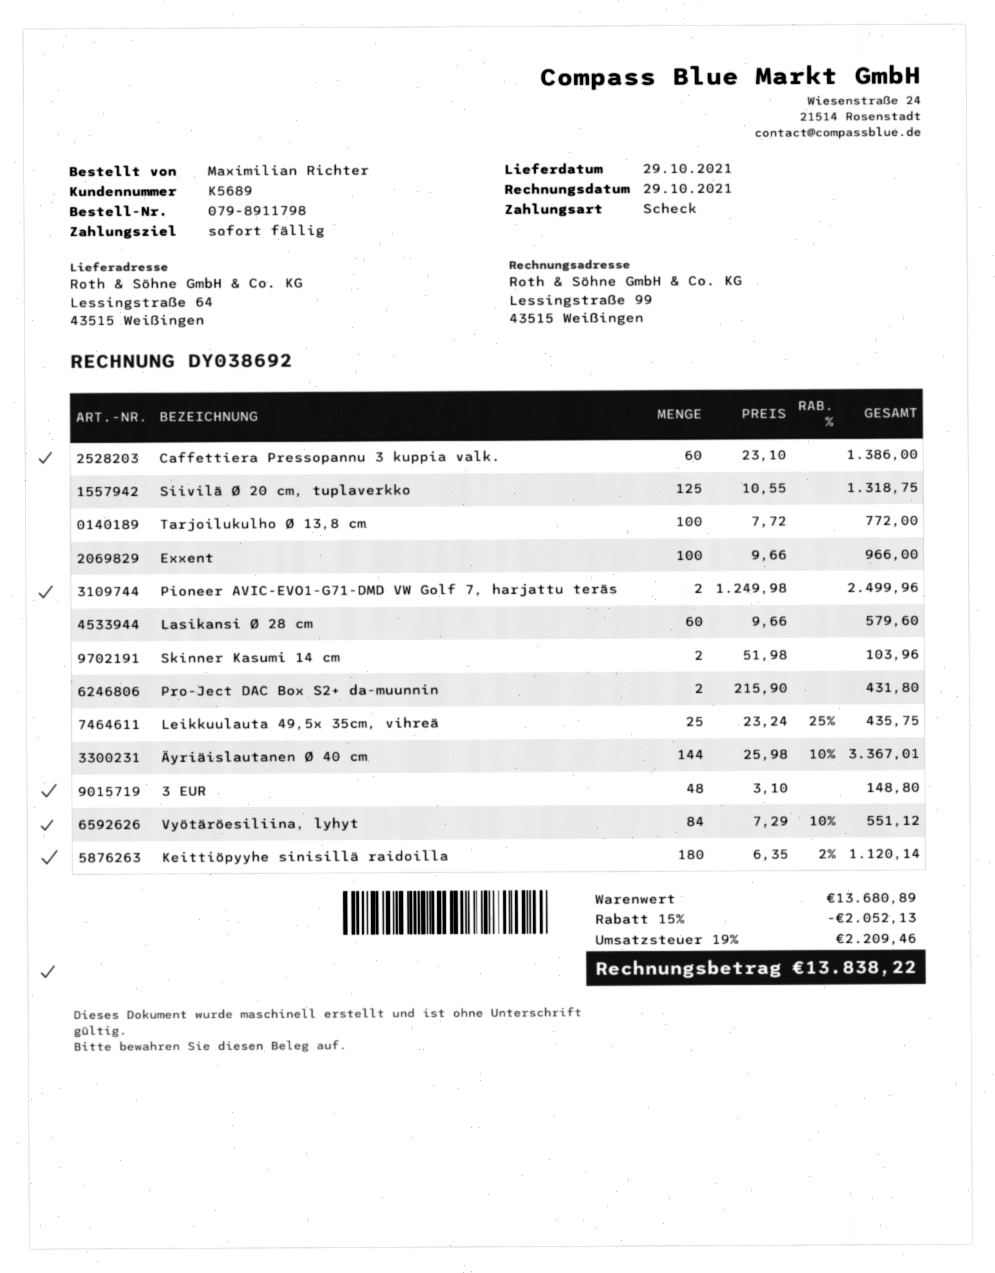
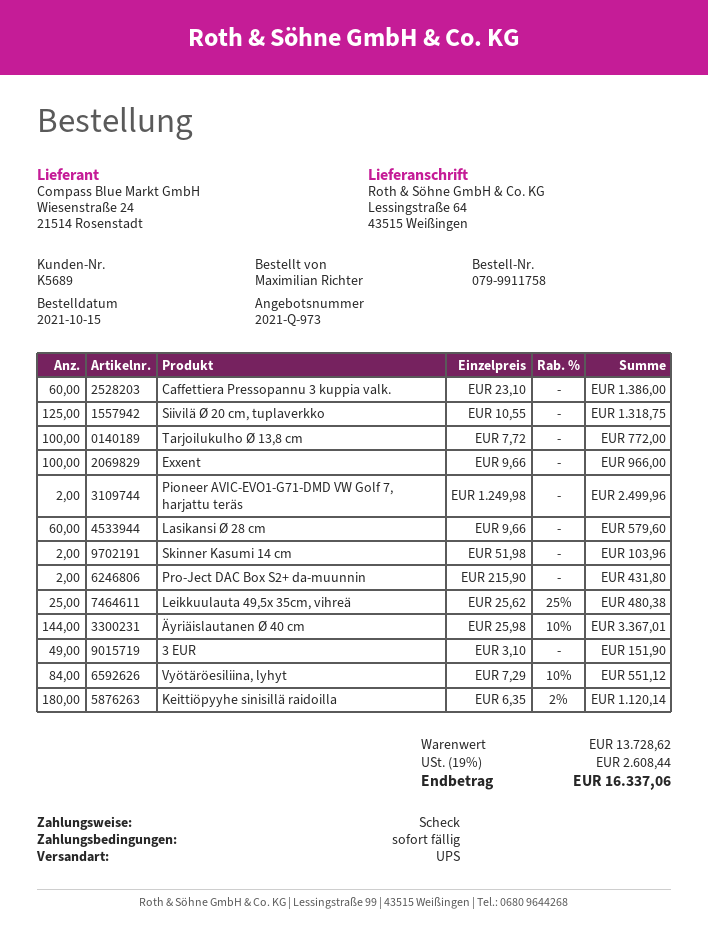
order number: 079-8911798 -> 079-9911758
Leikkuulauta 49,5x 35cm, vihreä: 25 x 23.24 - 25% = 435.75 -> 25 x 25.62 - 25% = 480.38
3 EUR: 48 x 3.10 = 148.80 -> 49 x 3.10 = 151.90
subtotal: 13680.89 -> 13728.62
discount: 15% = 2052.13 -> none
tax: 19% = 2209.46 -> 19% = 2608.44
total: 13838.22 -> 16337.06

